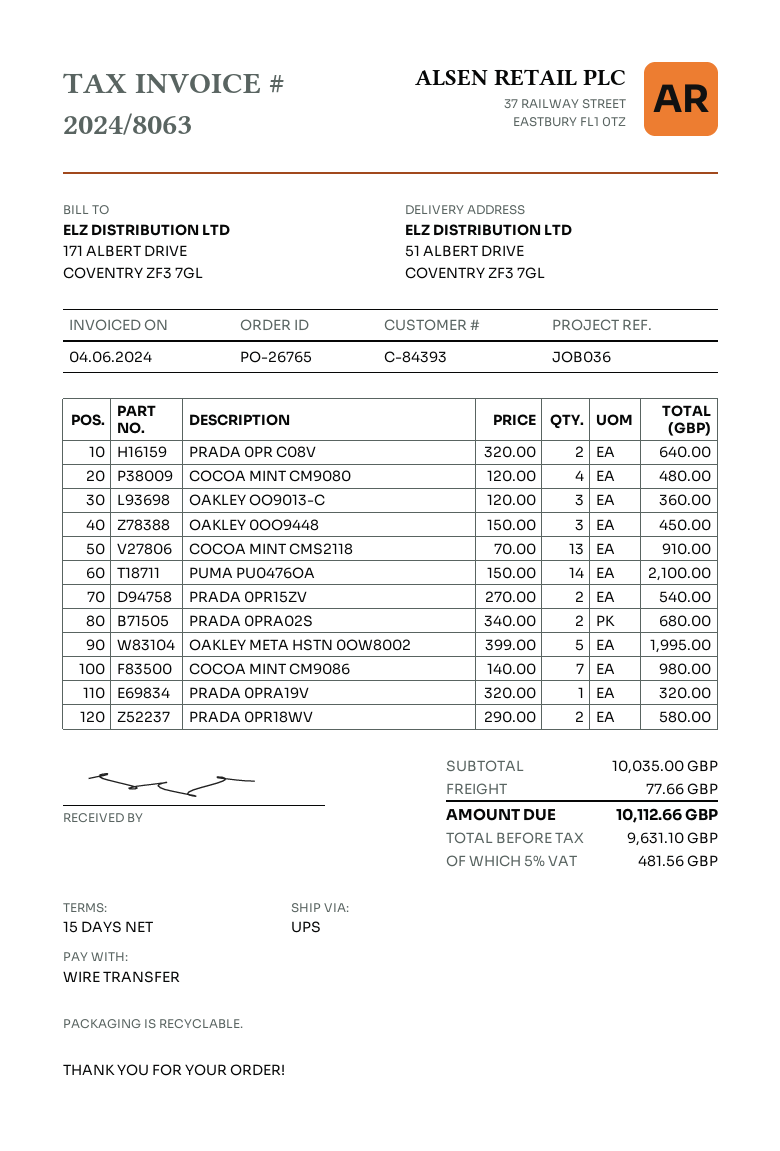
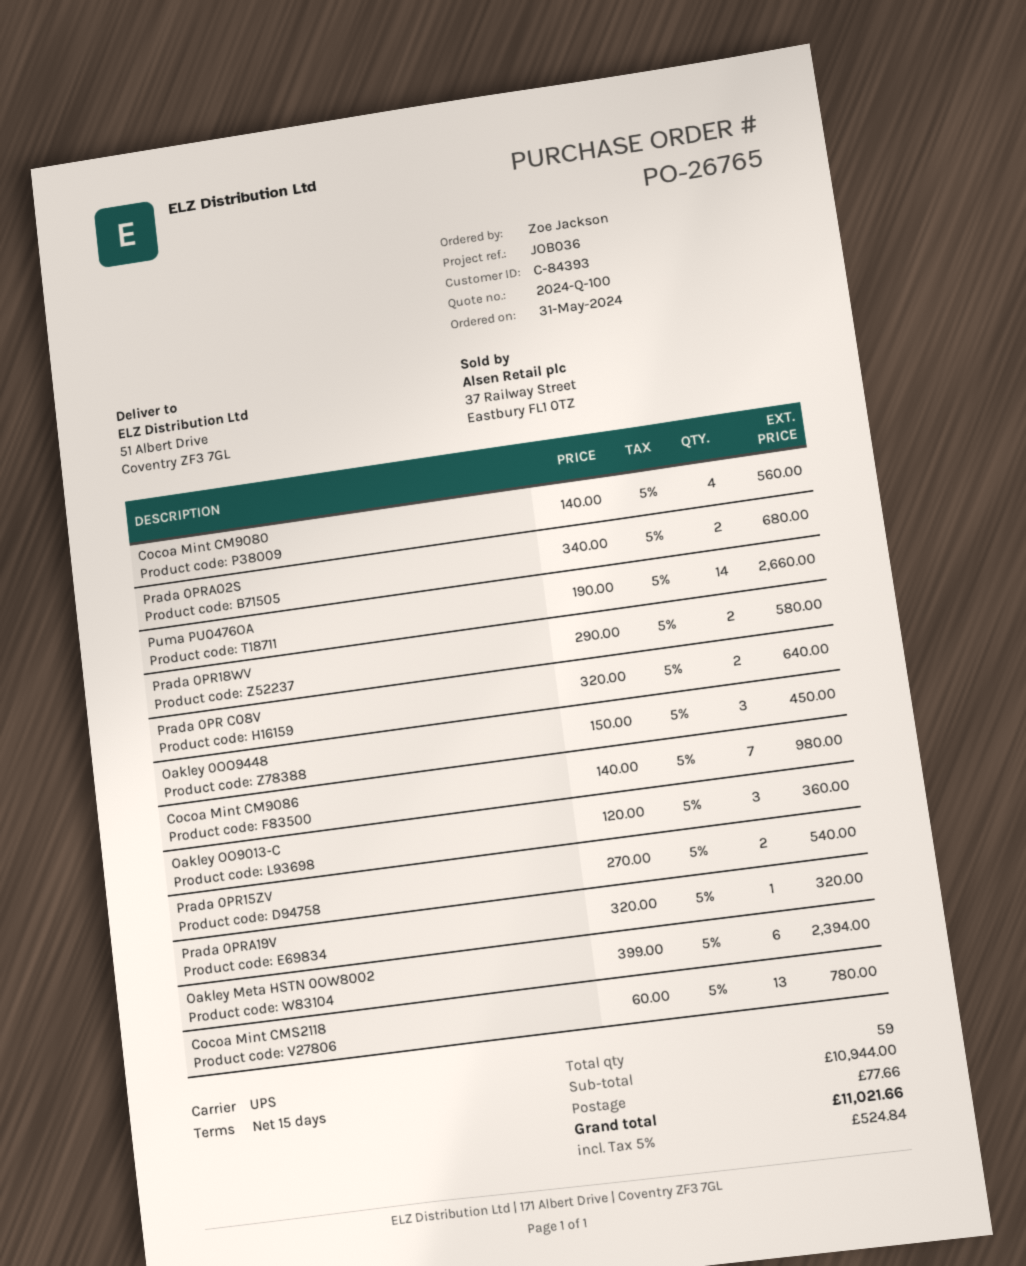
COCOA MINT CM9080: 4 x 120.00 = 480.00 -> 4 x 140.00 = 560.00
COCOA MINT CMS2118: 13 x 70.00 = 910.00 -> 13 x 60.00 = 780.00
PUMA PU0476OA: 14 x 150.00 = 2100.00 -> 14 x 190.00 = 2660.00
OAKLEY META HSTN 0OW8002: 5 x 399.00 = 1995.00 -> 6 x 399.00 = 2394.00
subtotal: 10035.00 -> 10944.00
tax: 5% = 481.56 -> 5% = 524.84
total: 10112.66 -> 11021.66

